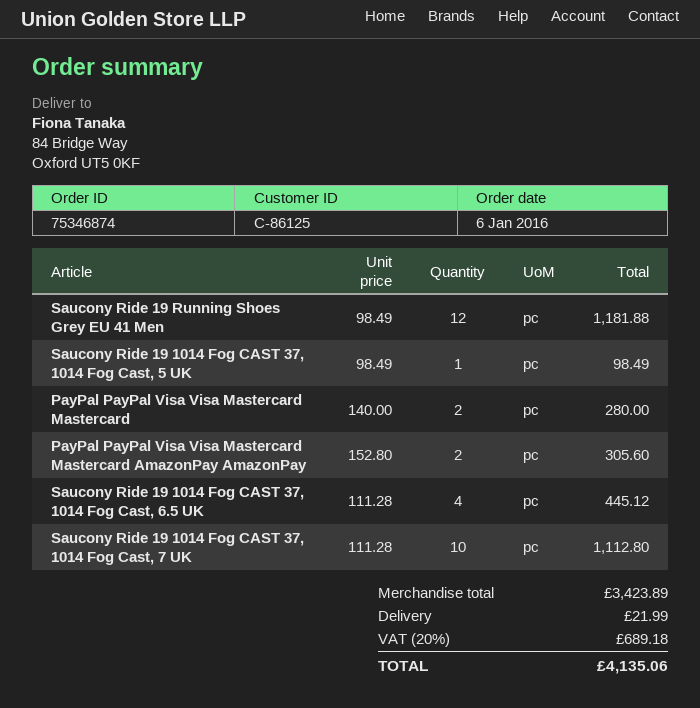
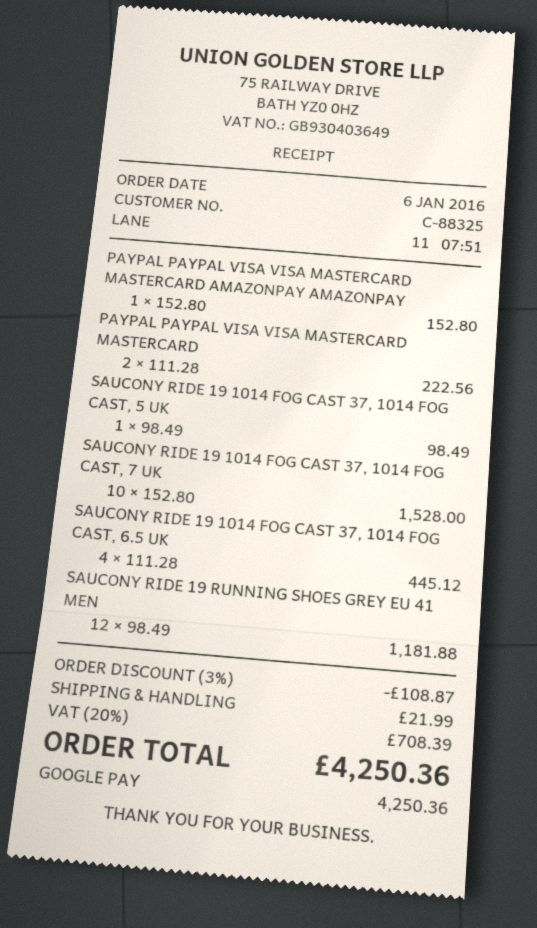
customer number: C-86125 -> C-88325
PayPal PayPal Visa Visa Mastercard Mastercard: 2 x 140.00 = 280.00 -> 2 x 111.28 = 222.56
PayPal PayPal Visa Visa Mastercard Mastercard AmazonPay AmazonPay: 2 x 152.80 = 305.60 -> 1 x 152.80 = 152.80
Saucony Ride 19 1014 Fog CAST 37, 1014 Fog Cast, 7 UK: 10 x 111.28 = 1112.80 -> 10 x 152.80 = 1528.00
discount: none -> 3% = 108.87
tax: 20% = 689.18 -> 20% = 708.39
total: 4135.06 -> 4250.36

